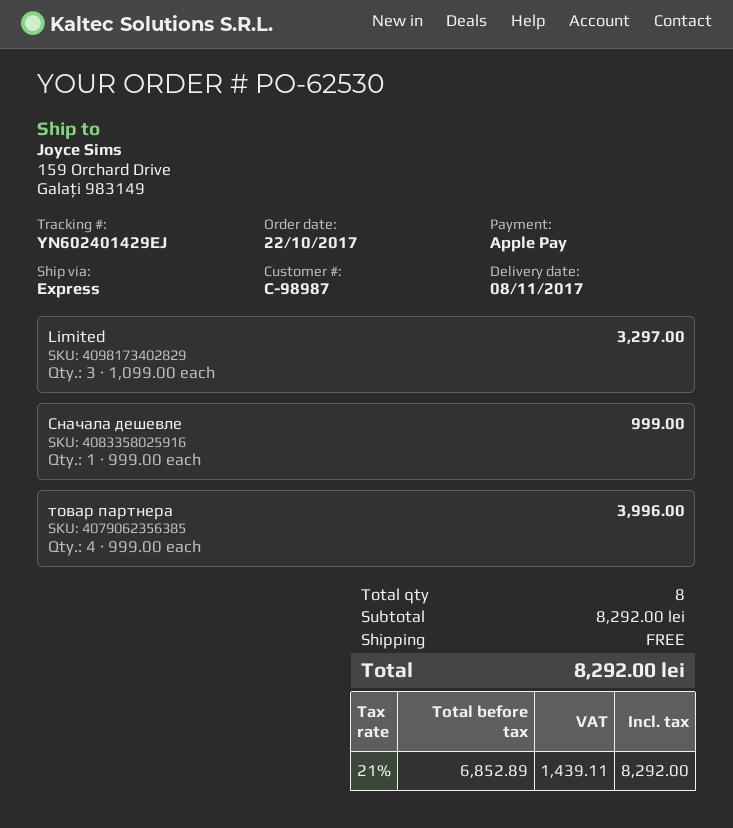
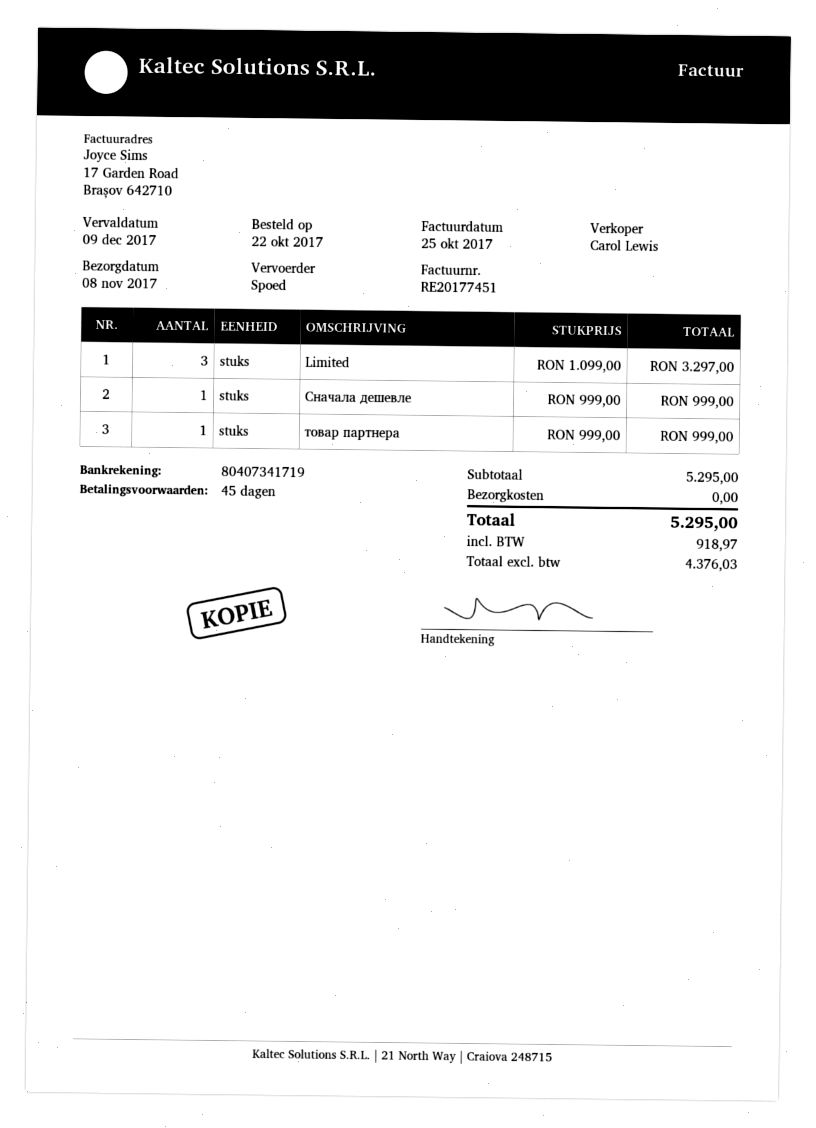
товар партнера: 4 x 999.00 = 3996.00 -> 1 x 999.00 = 999.00
subtotal: 8292.00 -> 5295.00
net: 6852.89 -> 4376.03
tax: 1439.11 -> 918.97
total: 8292.00 -> 5295.00

